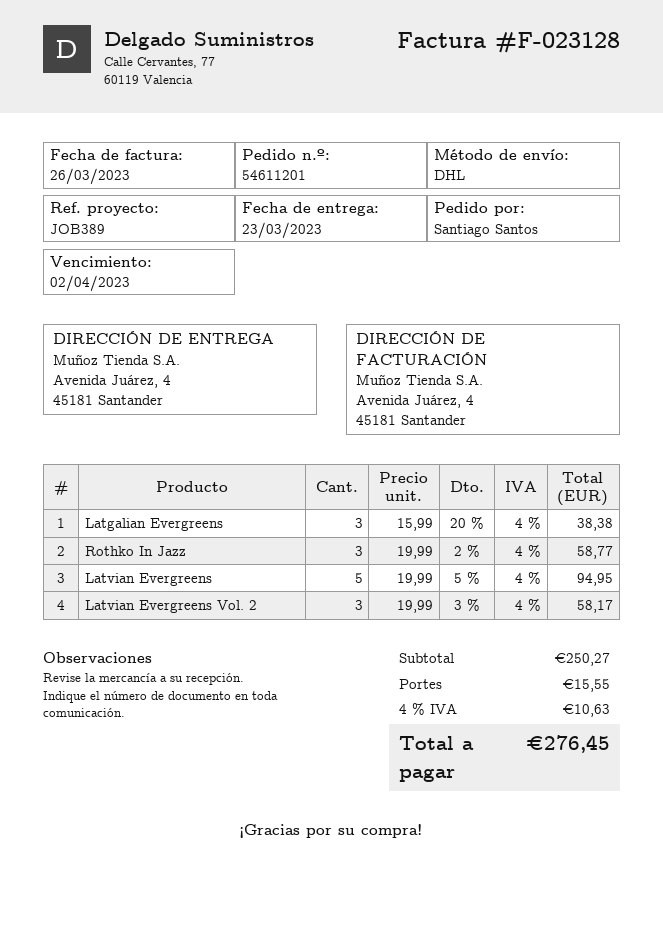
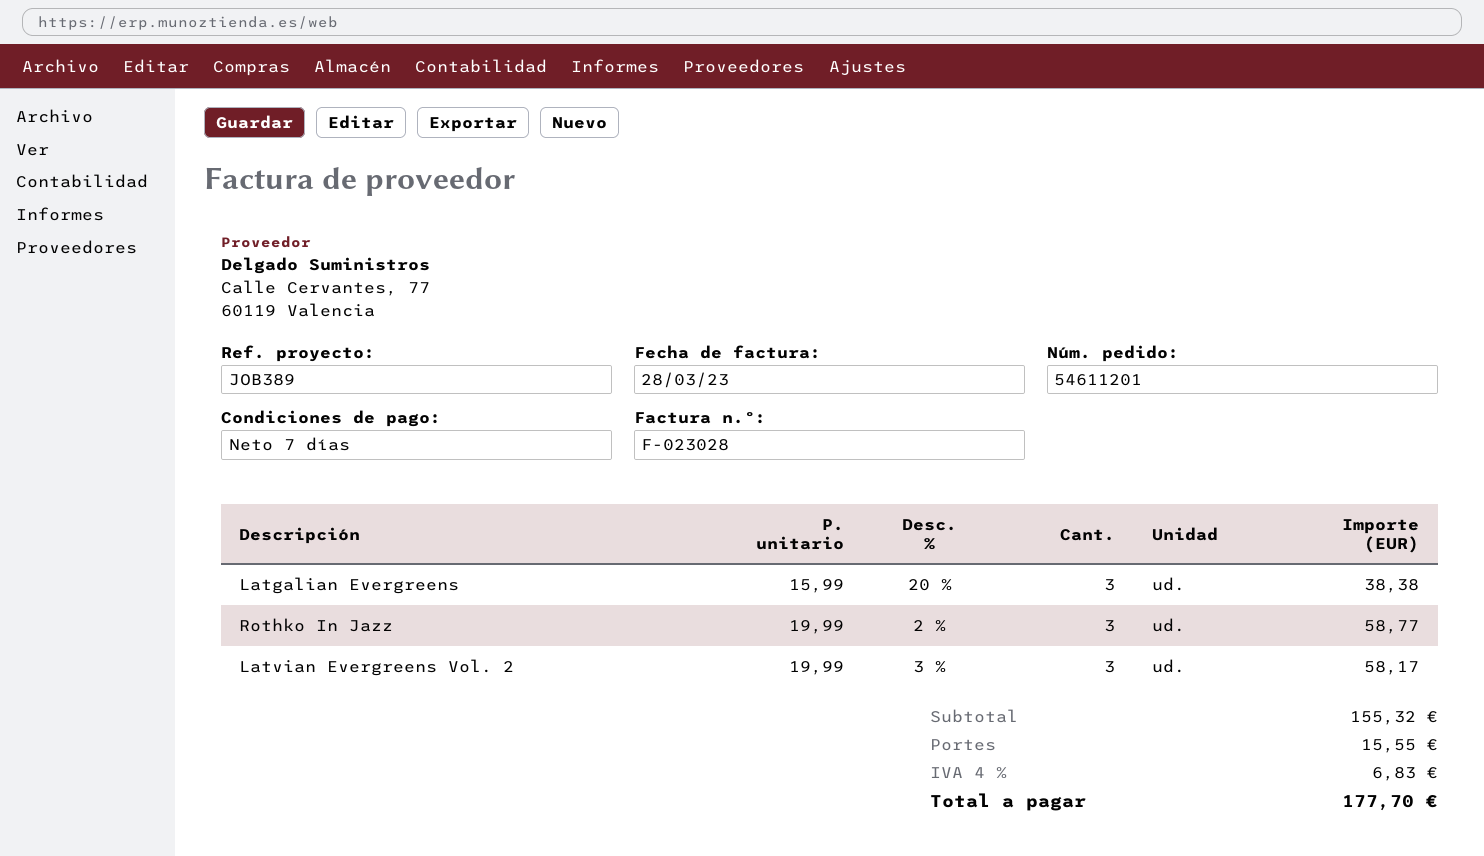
invoice number: F-023128 -> F-023028
invoice date: 2023-03-26 -> 2023-03-28
Latvian Evergreens: 5 x 19.99 - 5% = 94.95 -> none
subtotal: 250.27 -> 155.32
tax: 4% = 10.63 -> 4% = 6.83
total: 276.45 -> 177.70

